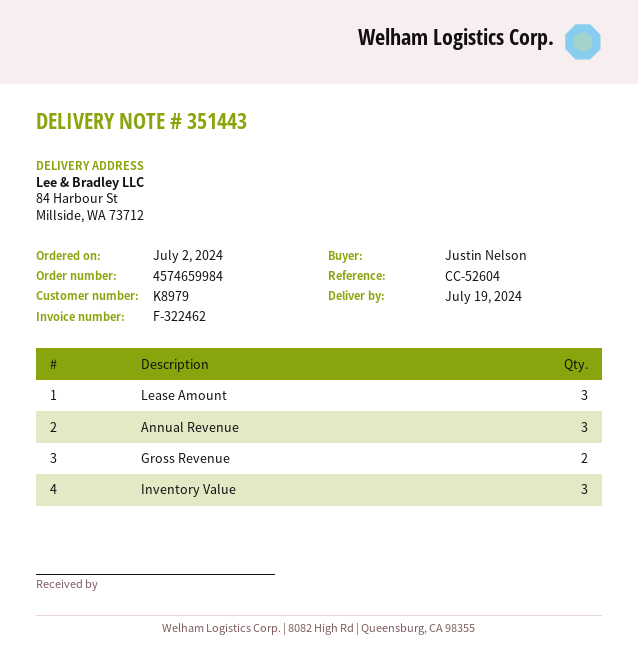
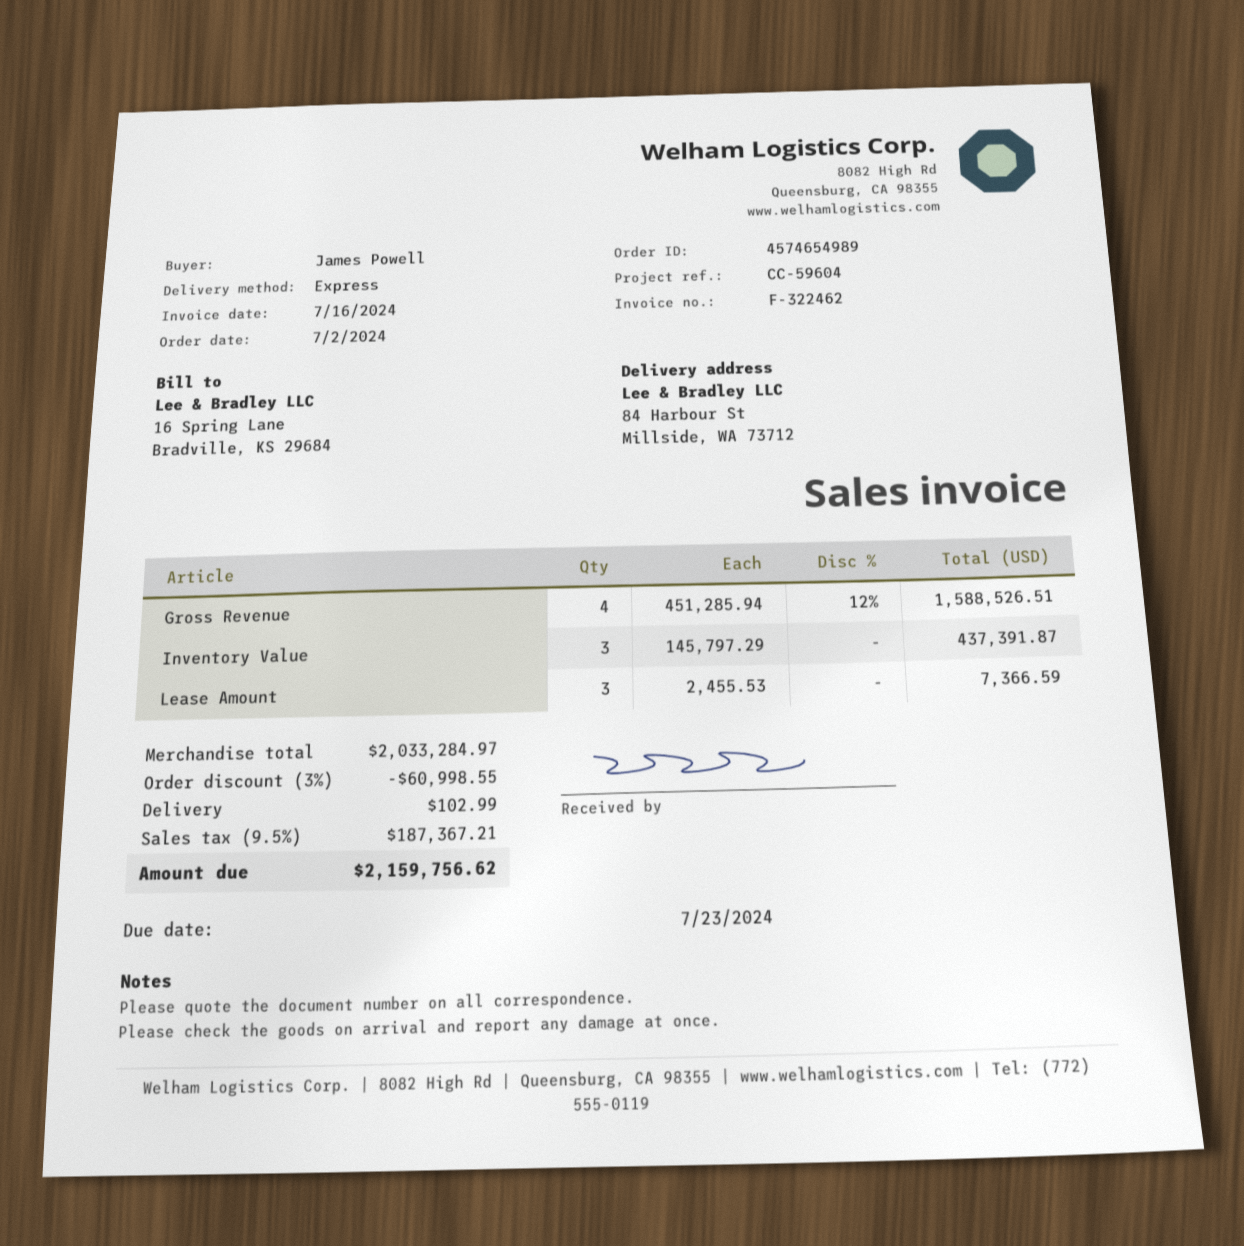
order number: 4574659984 -> 4574654989
reference: CC-52604 -> CC-59604
ordered by: Justin Nelson -> James Powell
Annual Revenue: 3 -> none
Gross Revenue: 2 -> 4

